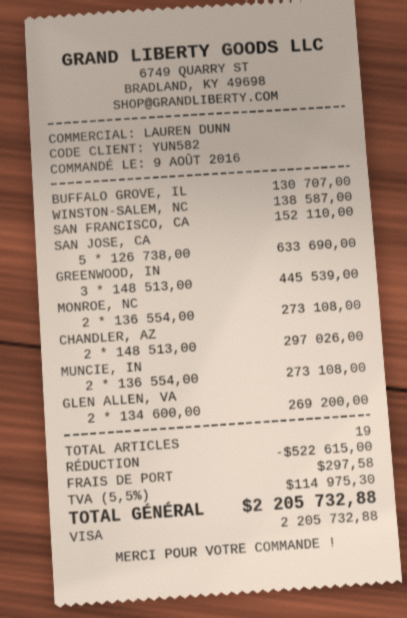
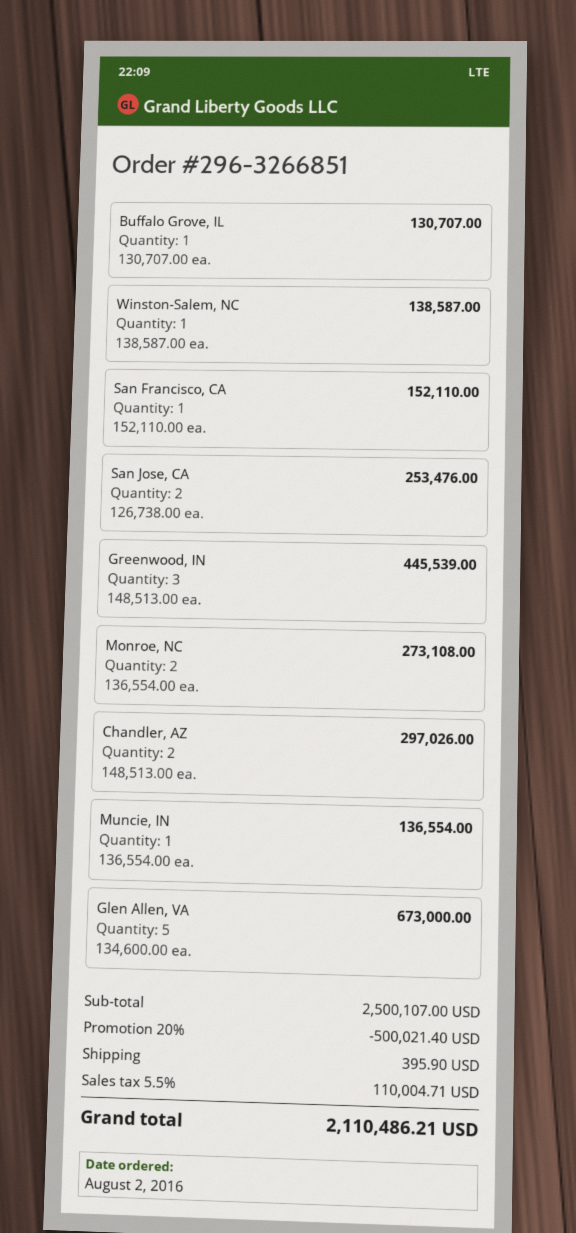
order date: 2016-08-09 -> 2016-08-02
SAN JOSE, CA: 5 x 126738.00 = 633690.00 -> 2 x 126738.00 = 253476.00
MUNCIE, IN: 2 x 136554.00 = 273108.00 -> 1 x 136554.00 = 136554.00
GLEN ALLEN, VA: 2 x 134600.00 = 269200.00 -> 5 x 134600.00 = 673000.00
discount: 522615.00 -> 500021.40
shipping: 297.58 -> 395.90
tax: 5.5% = 114975.30 -> 5.5% = 110004.71
total: 2205732.88 -> 2110486.21

